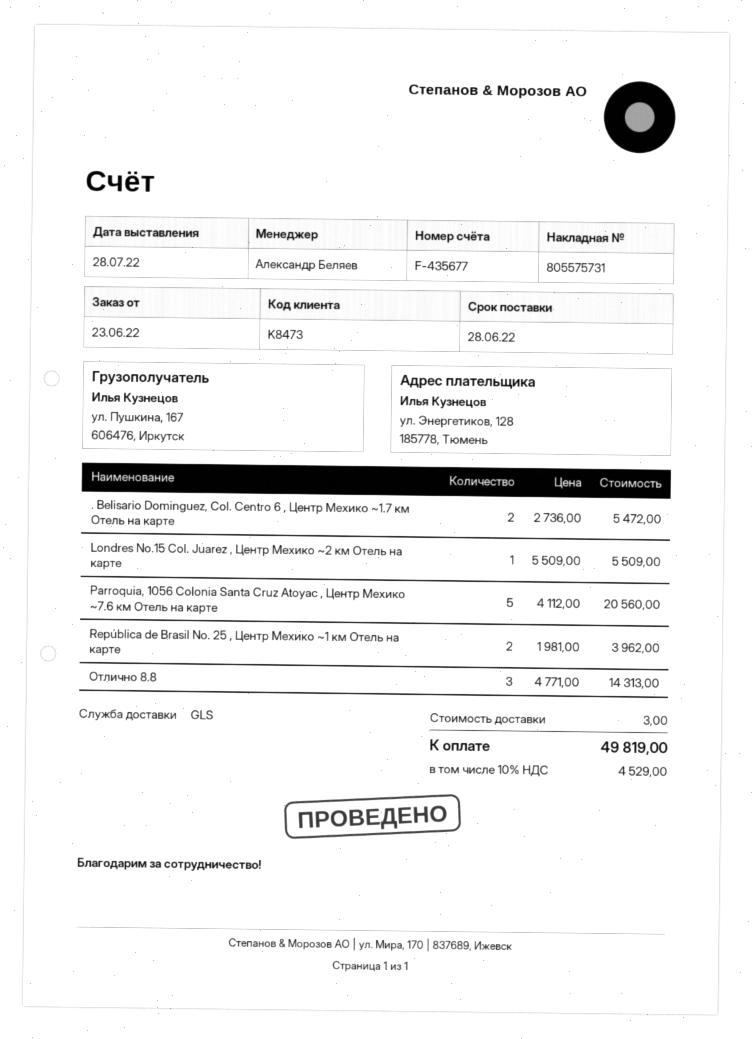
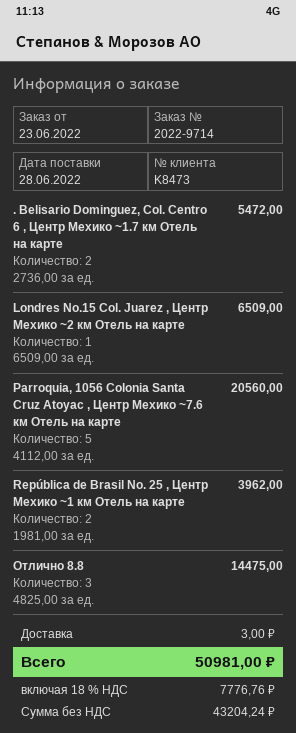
Londres No.15 Col. Juarez , Центр Мехико ~2 км Отель на карте: 1 x 5509.00 = 5509.00 -> 1 x 6509.00 = 6509.00
Отлично 8.8: 3 x 4771.00 = 14313.00 -> 3 x 4825.00 = 14475.00
tax: 10% = 4529.00 -> 18% = 7776.76
total: 49819.00 -> 50981.00

